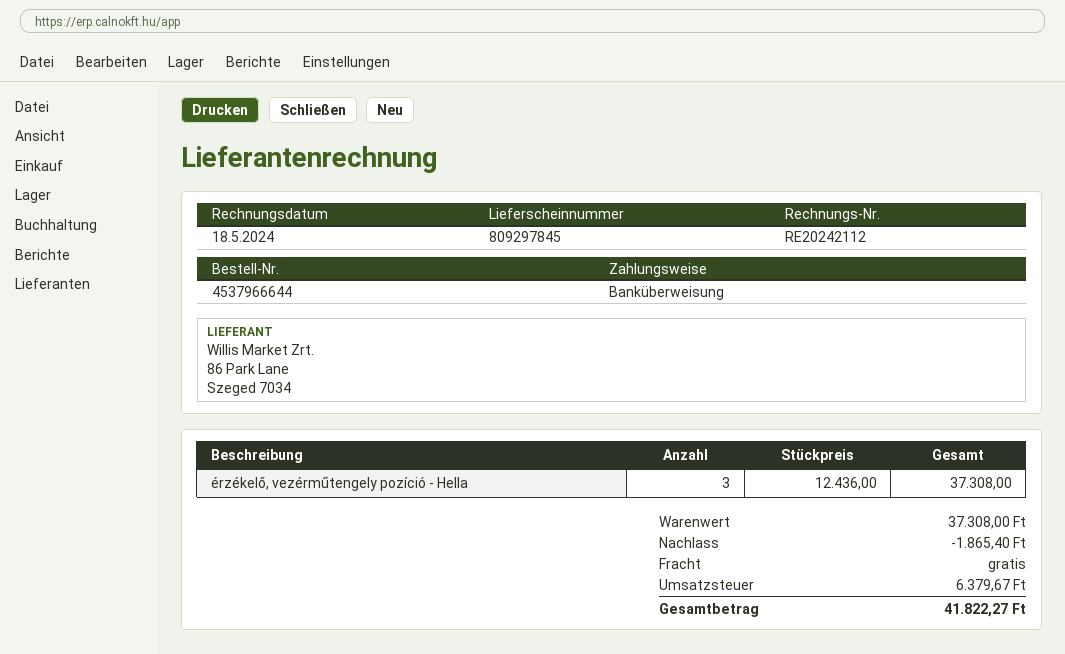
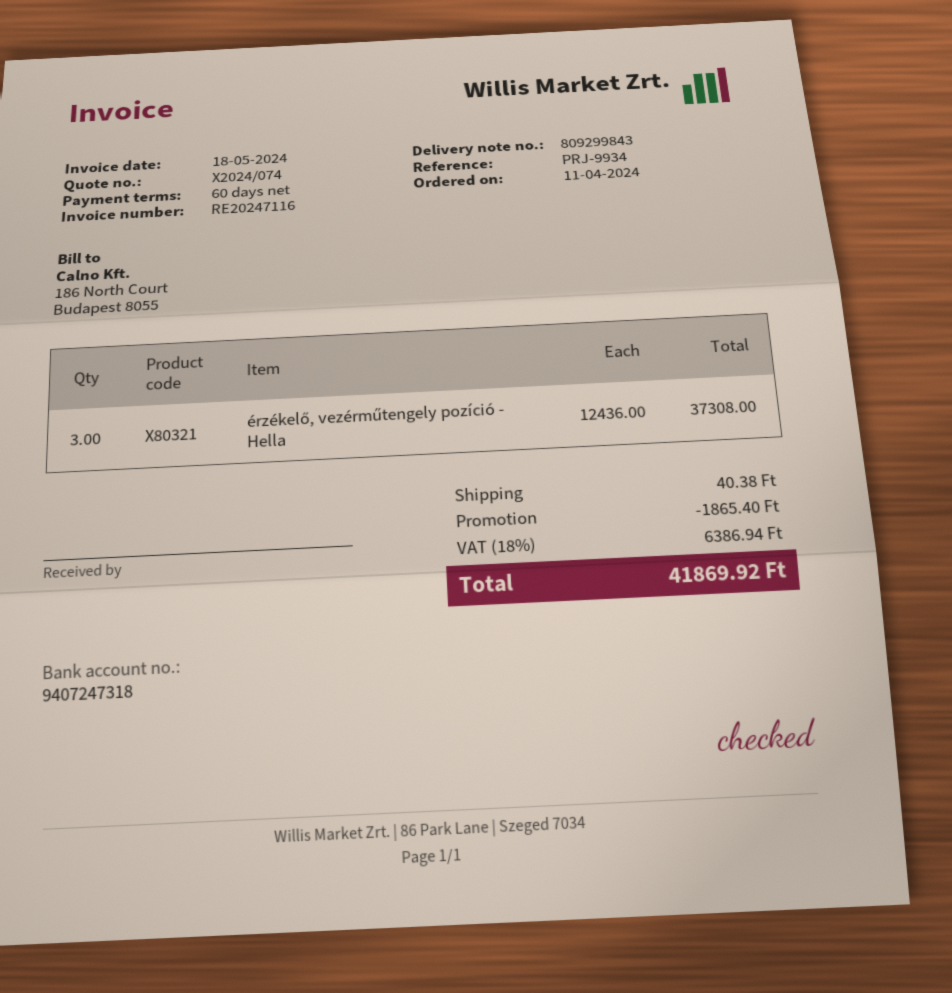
delivery note number: 809297845 -> 809299843
invoice number: RE20242112 -> RE20247116
shipping: 0.00 -> 40.38
tax: 6379.67 -> 6386.94
total: 41822.27 -> 41869.92

